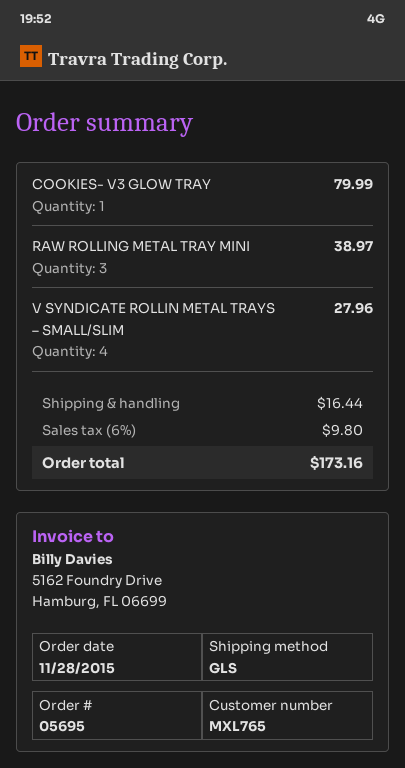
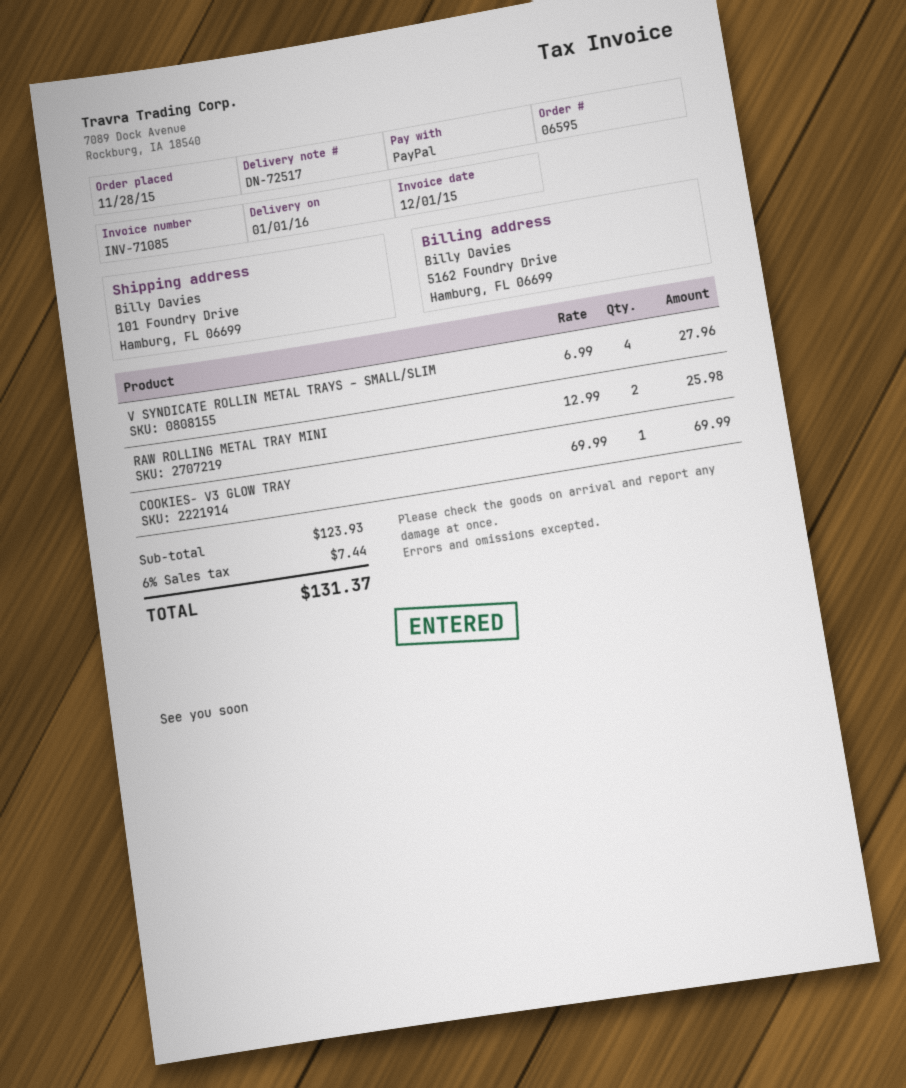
order number: 05695 -> 06595
COOKIES- V3 GLOW TRAY: 1 for 79.99 -> 1 for 69.99
RAW ROLLING METAL TRAY MINI: 3 for 38.97 -> 2 for 25.98
shipping: 16.44 -> none
tax: 6% = 9.80 -> 6% = 7.44
total: 173.16 -> 131.37

